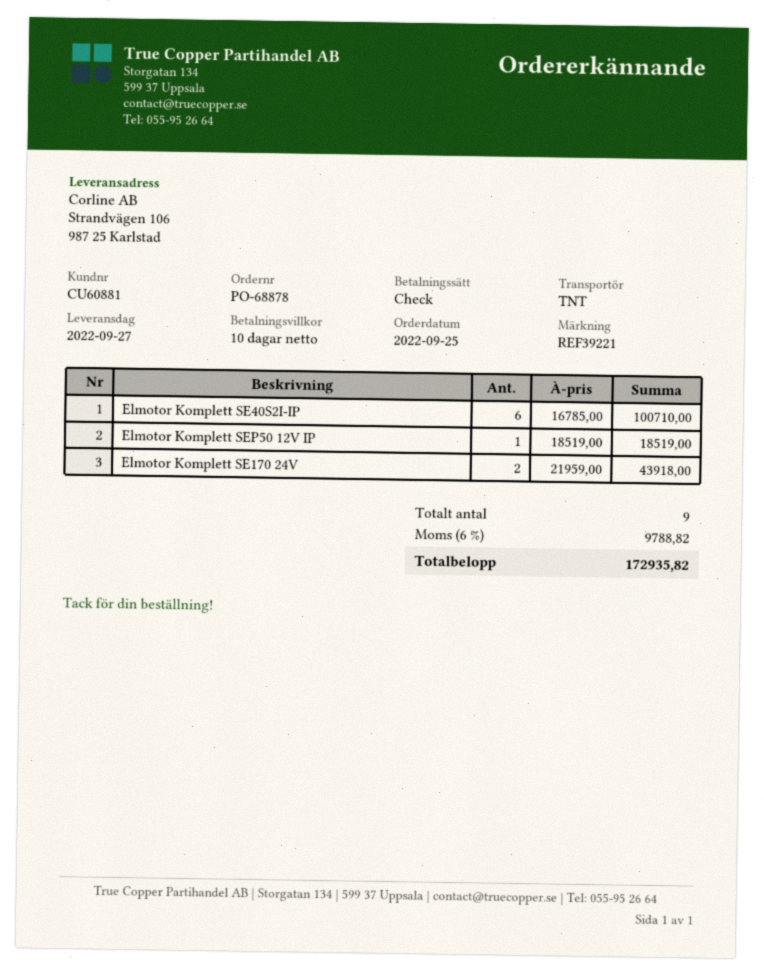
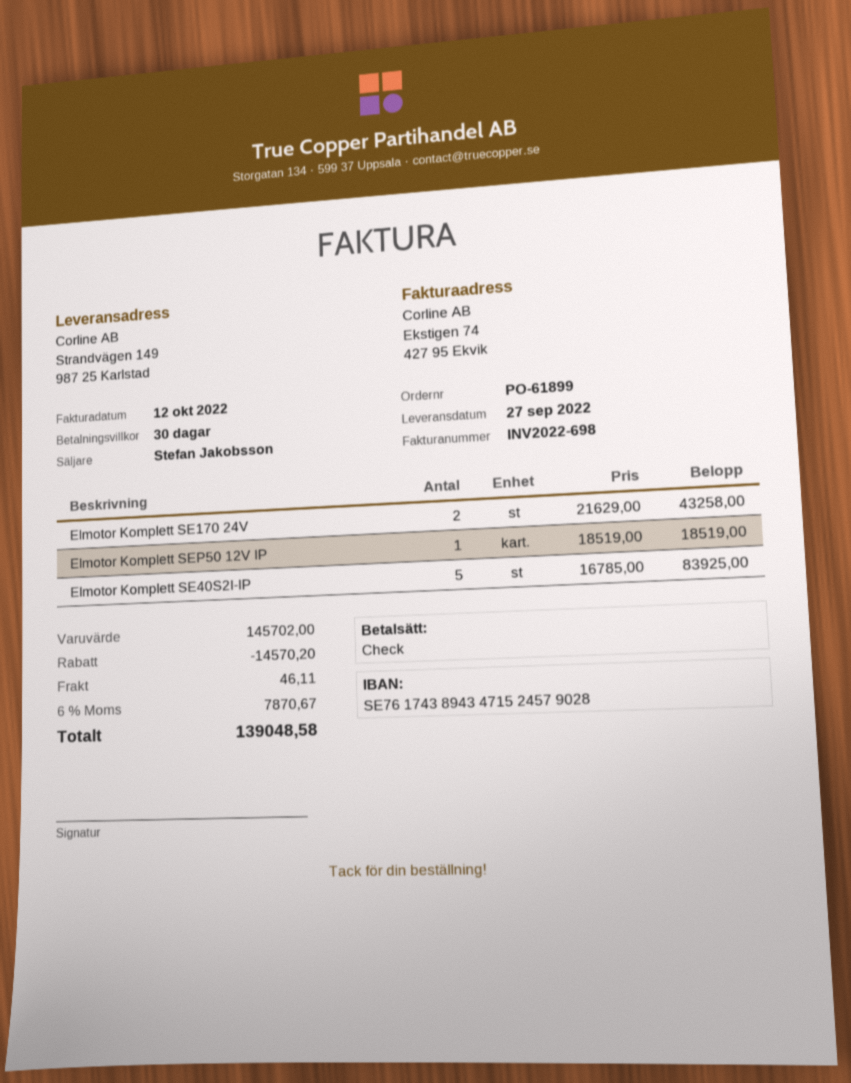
order number: PO-68878 -> PO-61899
payment terms: 10 days -> 30 days
ship to: Strandvägen 106, 987 25 Karlstad -> Strandvägen 149, 987 25 Karlstad
Elmotor Komplett SE40S2I-IP: 6 x 16785.00 = 100710.00 -> 5 x 16785.00 = 83925.00
Elmotor Komplett SE170 24V: 2 x 21959.00 = 43918.00 -> 2 x 21629.00 = 43258.00
discount: none -> 14570.20
shipping: none -> 46.11
tax: 6% = 9788.82 -> 6% = 7870.67
total: 172935.82 -> 139048.58

